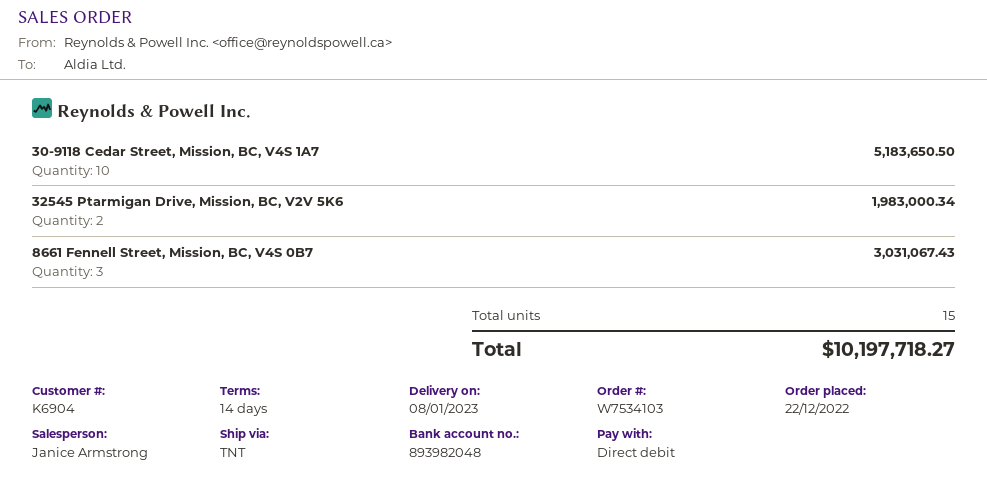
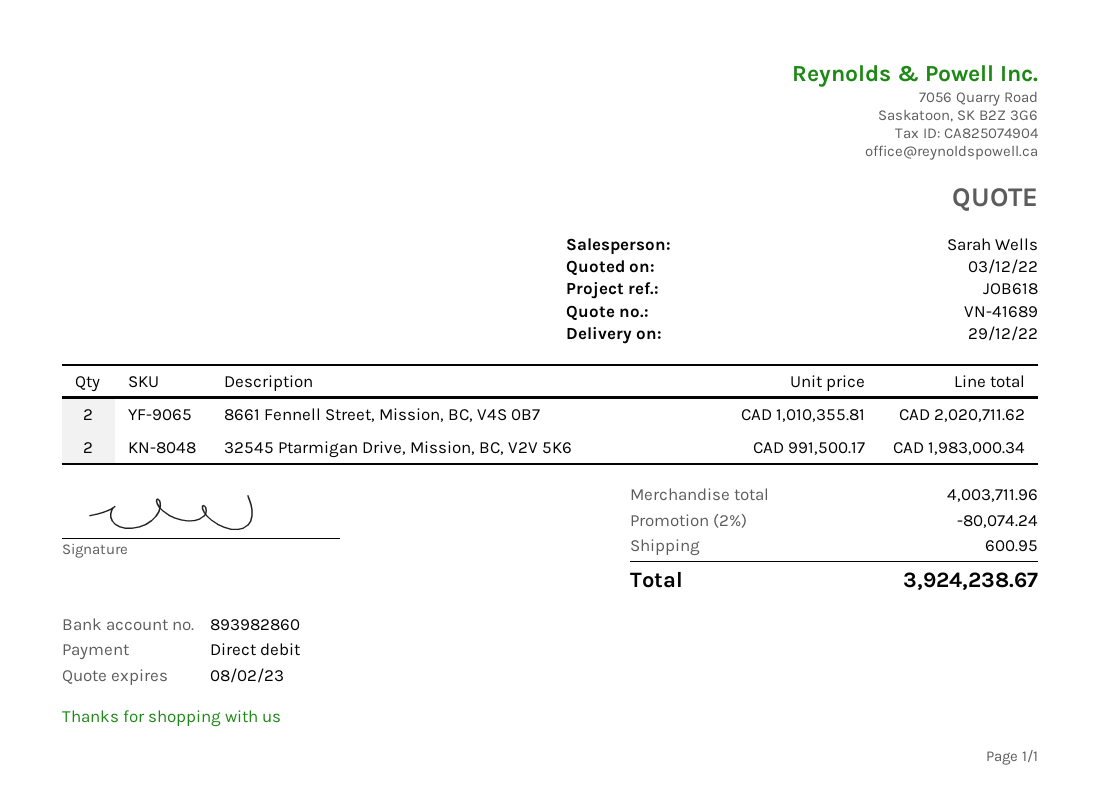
delivery date: 2023-01-08 -> 2022-12-29
sales rep: Janice Armstrong -> Sarah Wells
bank account: 893982048 -> 893982860
30-9118 Cedar Street, Mission, BC, V4S 1A7: 10 for 5183650.50 -> none
8661 Fennell Street, Mission, BC, V4S 0B7: 3 for 3031067.43 -> 2 for 2020711.62
discount: none -> 2% = 80074.24
shipping: none -> 600.95
total: 10197718.27 -> 3924238.67

